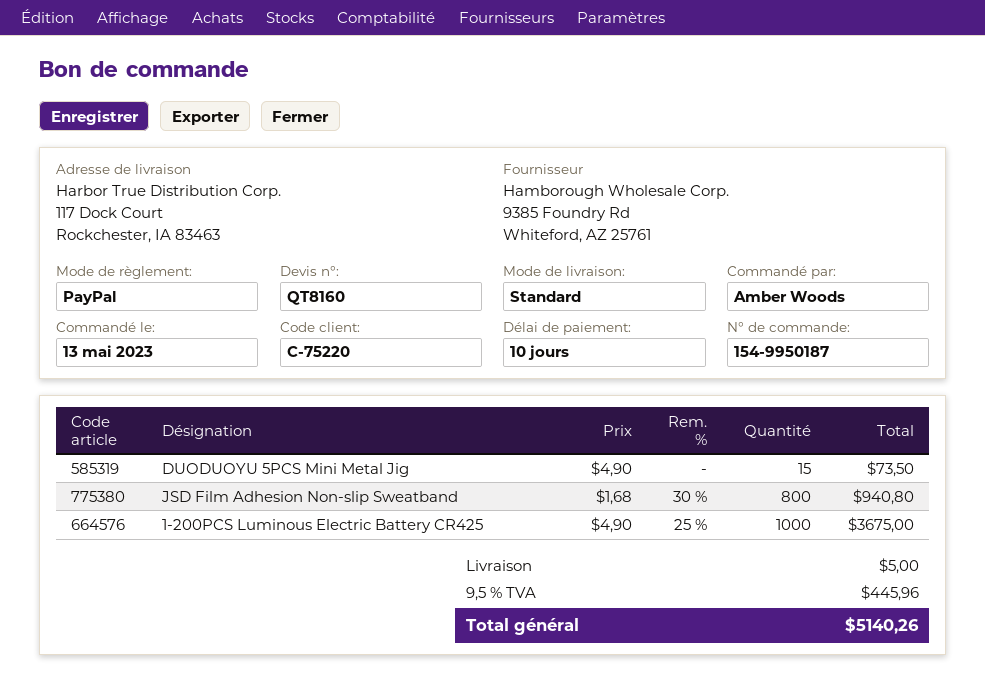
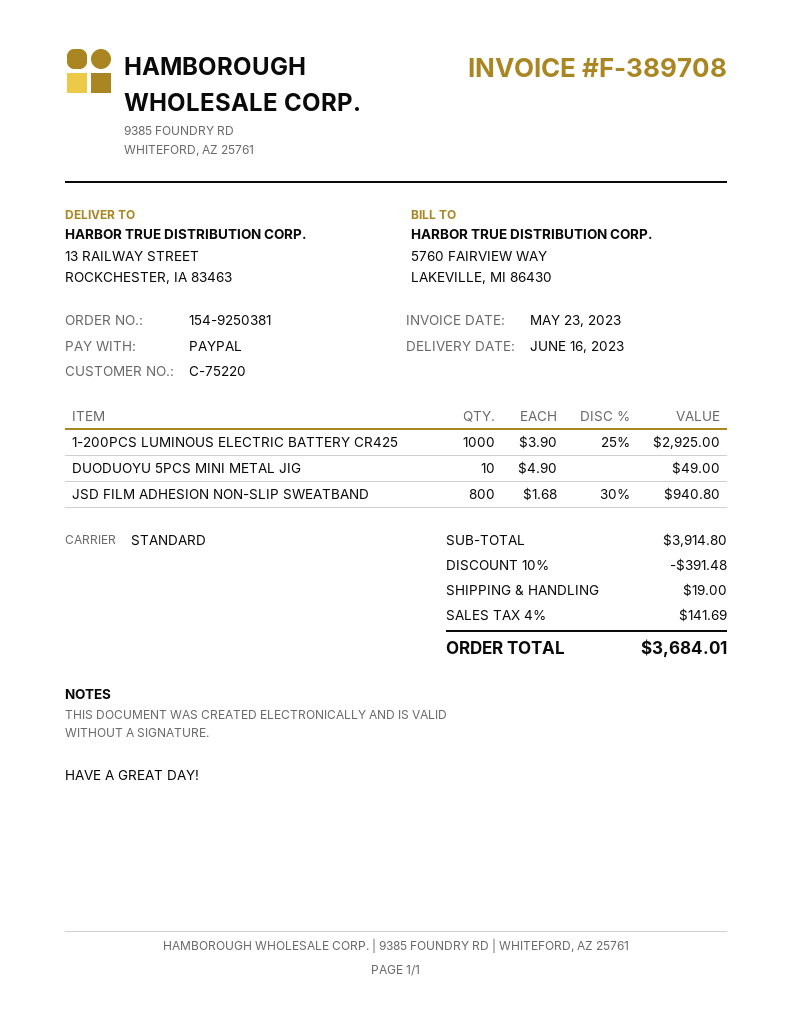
order number: 154-9950187 -> 154-9250381
ship to: 117 Dock Court, Rockchester, IA 83463 -> 13 RAILWAY STREET, ROCKCHESTER, IA 83463
DUODUOYU 5PCS Mini Metal Jig: 15 x 4.90 = 73.50 -> 10 x 4.90 = 49.00
1-200PCS Luminous Electric Battery CR425: 1000 x 4.90 - 25% = 3675.00 -> 1000 x 3.90 - 25% = 2925.00
discount: none -> 10% = 391.48
shipping: 5.00 -> 19.00
tax: 9.5% = 445.96 -> 4% = 141.69
total: 5140.26 -> 3684.01

